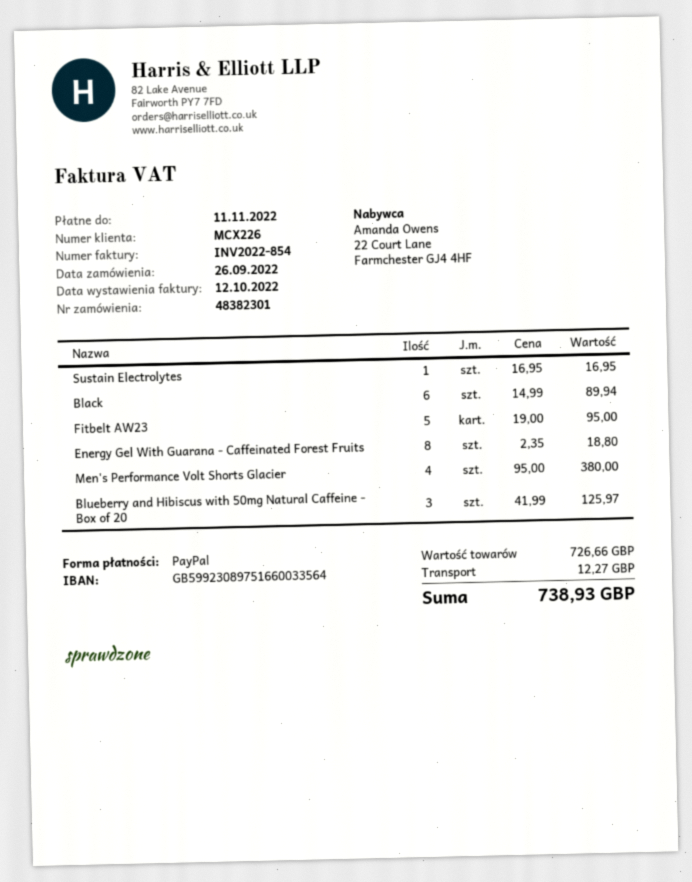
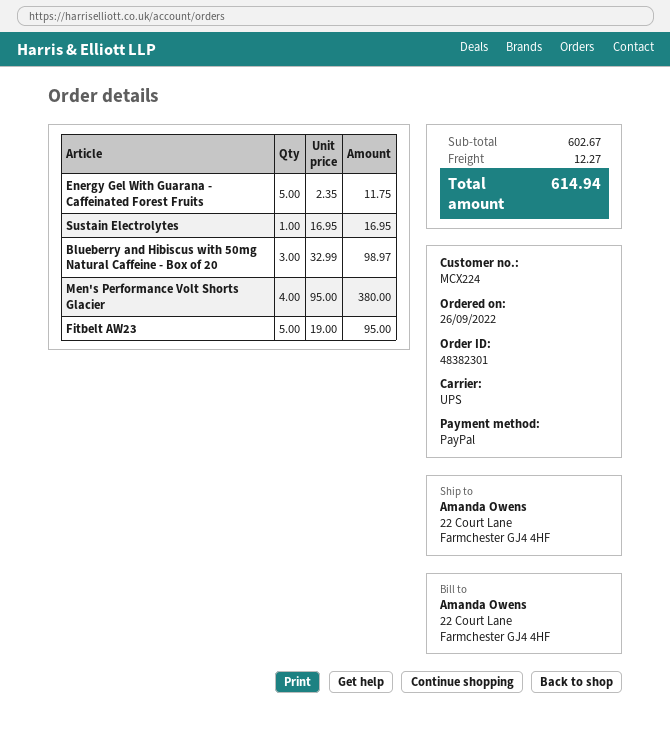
customer number: MCX226 -> MCX224
Black: 6 x 14.99 = 89.94 -> none
Energy Gel With Guarana - Caffeinated Forest Fruits: 8 x 2.35 = 18.80 -> 5 x 2.35 = 11.75
Blueberry and Hibiscus with 50mg Natural Caffeine - Box of 20: 3 x 41.99 = 125.97 -> 3 x 32.99 = 98.97
subtotal: 726.66 -> 602.67
total: 738.93 -> 614.94

